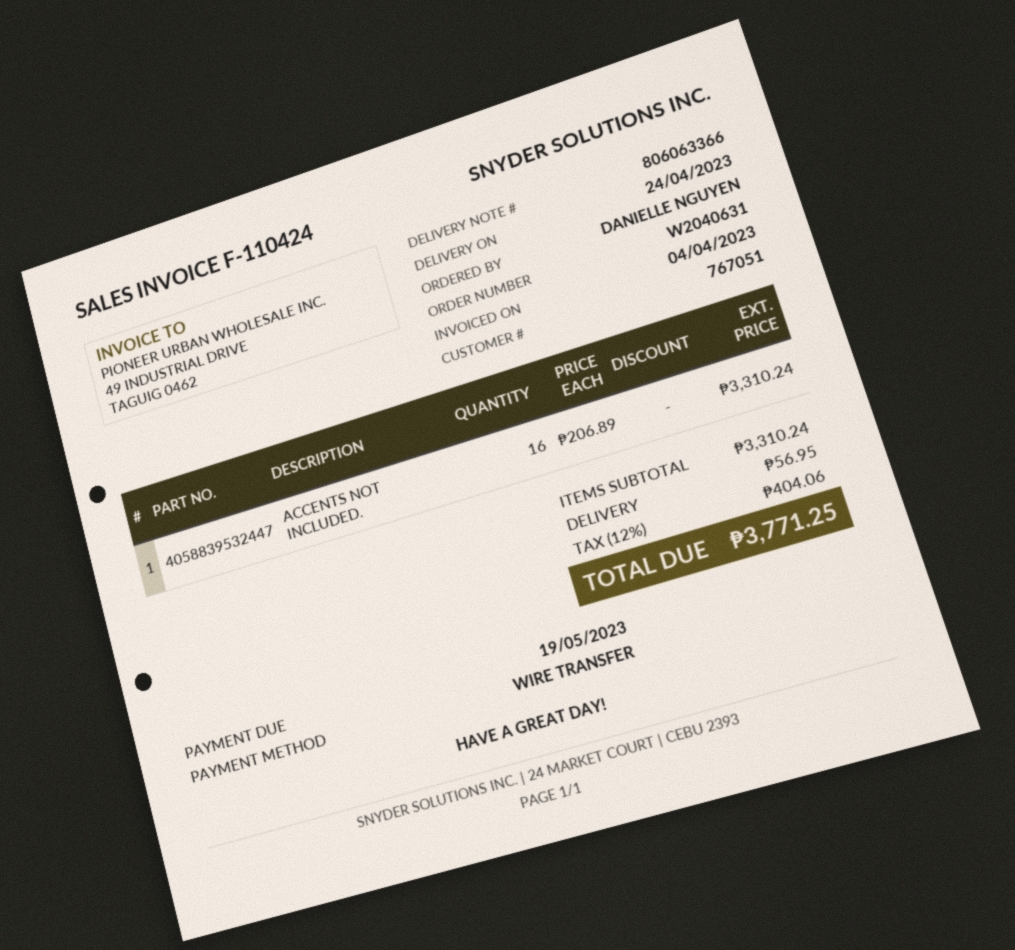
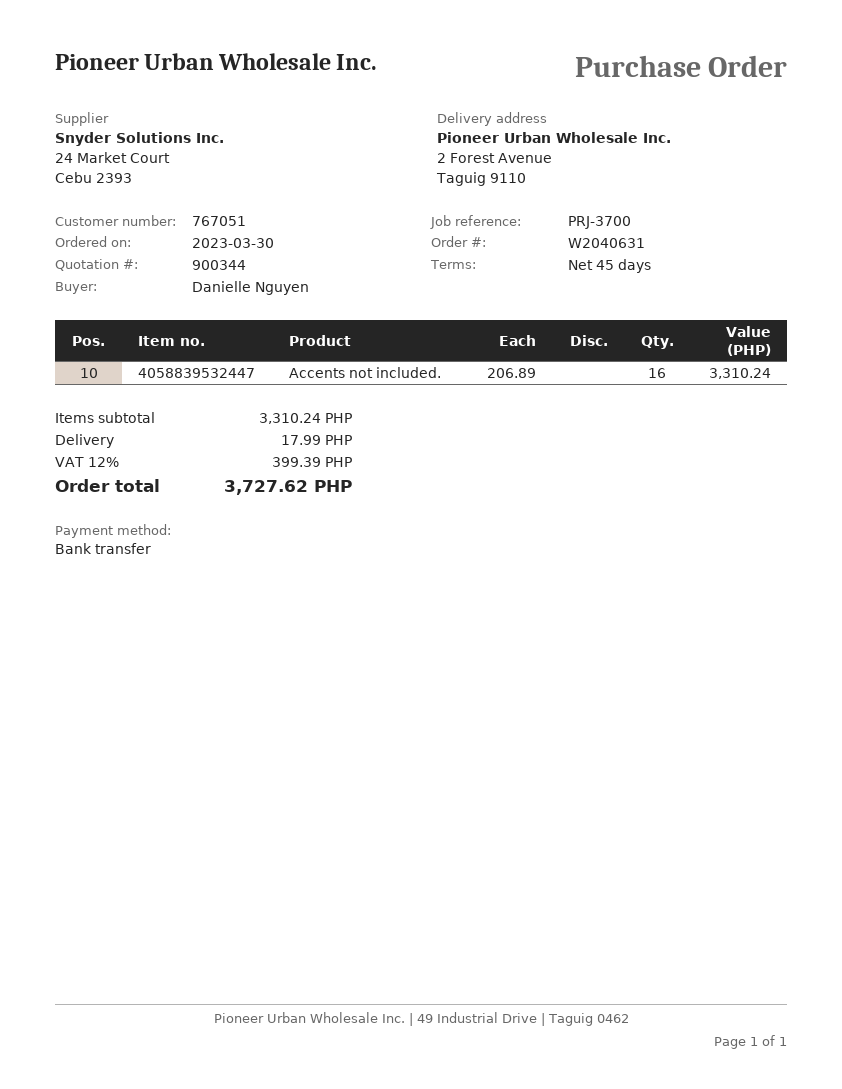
shipping: 56.95 -> 17.99
tax: 12% = 404.06 -> 12% = 399.39
total: 3771.25 -> 3727.62

